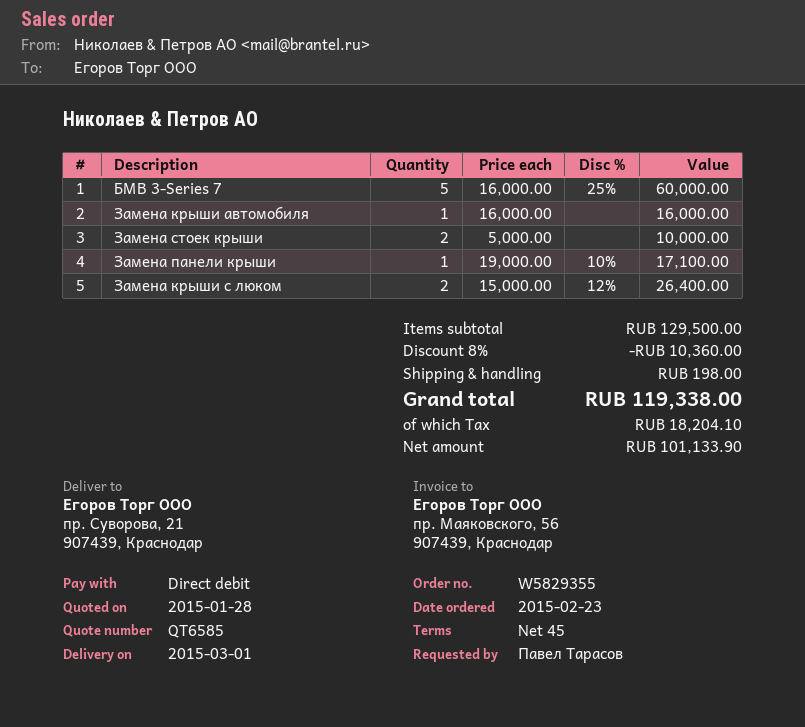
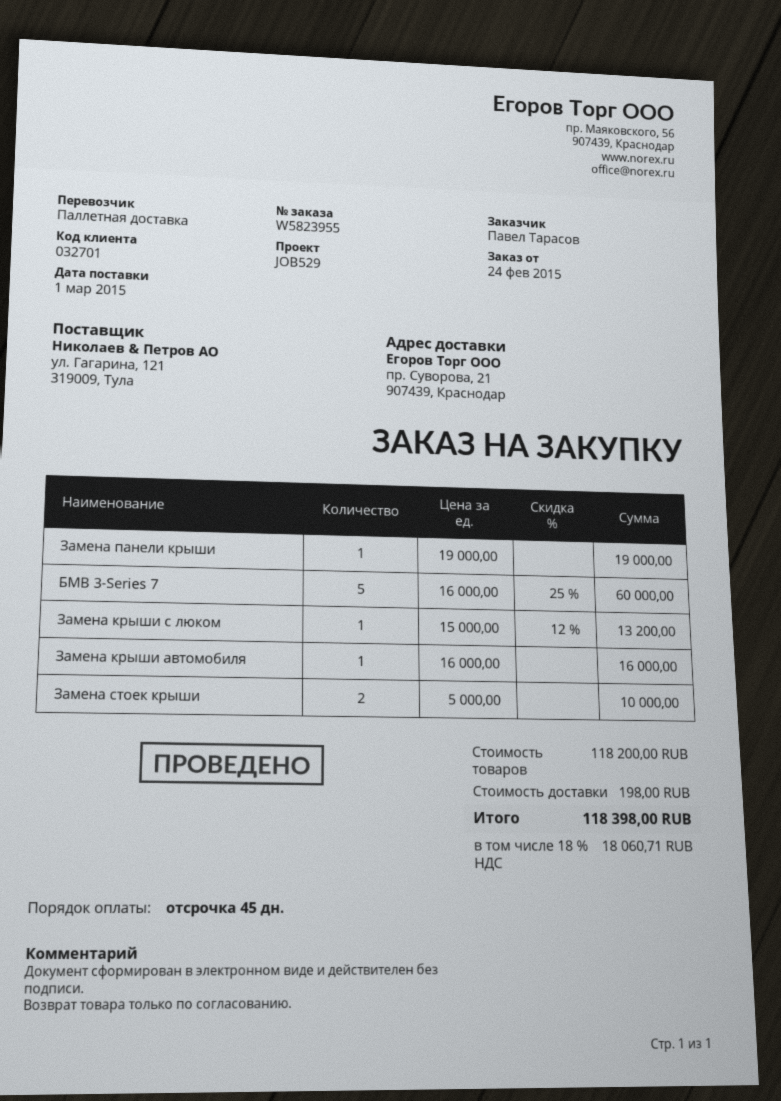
order number: W5829355 -> W5823955
order date: 2015-02-23 -> 2015-02-24
Замена панели крыши: 1 x 19000.00 - 10% = 17100.00 -> 1 x 19000.00 = 19000.00
Замена крыши с люком: 2 x 15000.00 - 12% = 26400.00 -> 1 x 15000.00 - 12% = 13200.00
subtotal: 129500.00 -> 118200.00
discount: 8% = 10360.00 -> none
tax: 18204.10 -> 18060.71
total: 119338.00 -> 118398.00

